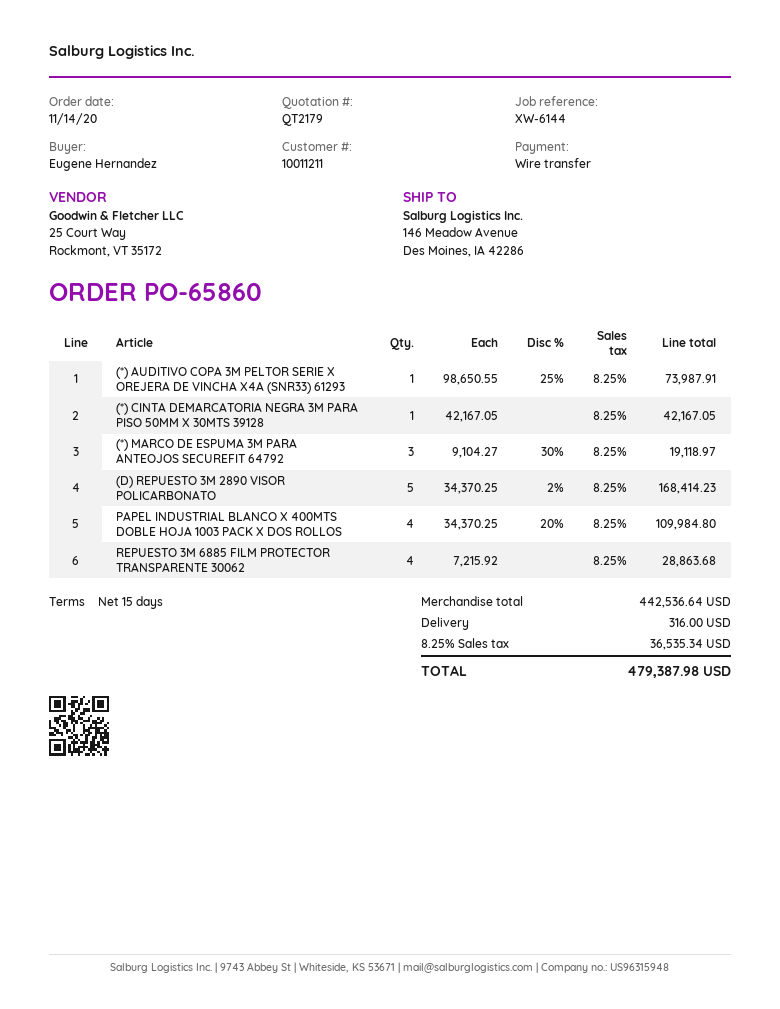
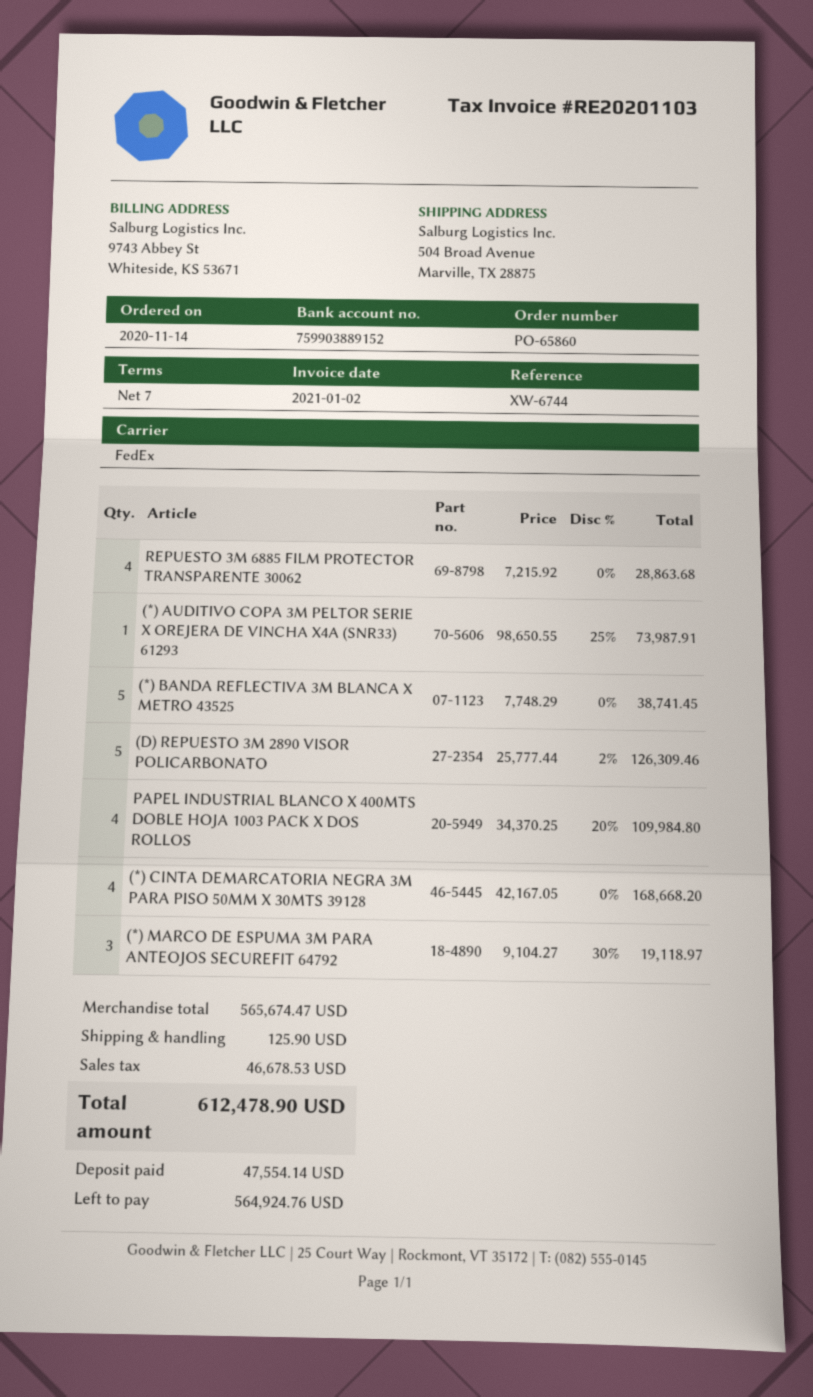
payment terms: 15 days -> 7 days
reference: XW-6144 -> XW-6744
ship to: 146 Meadow Avenue, Des Moines, IA 42286 -> 504 Broad Avenue, Marville, TX 28875
(*) CINTA DEMARCATORIA NEGRA 3M PARA PISO 50MM X 30MTS 39128: 1 x 42167.05 = 42167.05 -> 4 x 42167.05 = 168668.20
(D) REPUESTO 3M 2890 VISOR POLICARBONATO: 5 x 34370.25 - 2% = 168414.23 -> 5 x 25777.44 - 2% = 126309.46
(*) BANDA REFLECTIVA 3M BLANCA X METRO 43525: none -> 5 x 7748.29 = 38741.45
subtotal: 442536.64 -> 565674.47
shipping: 316.00 -> 125.90
tax: 36535.34 -> 46678.53
total: 479387.98 -> 612478.90

